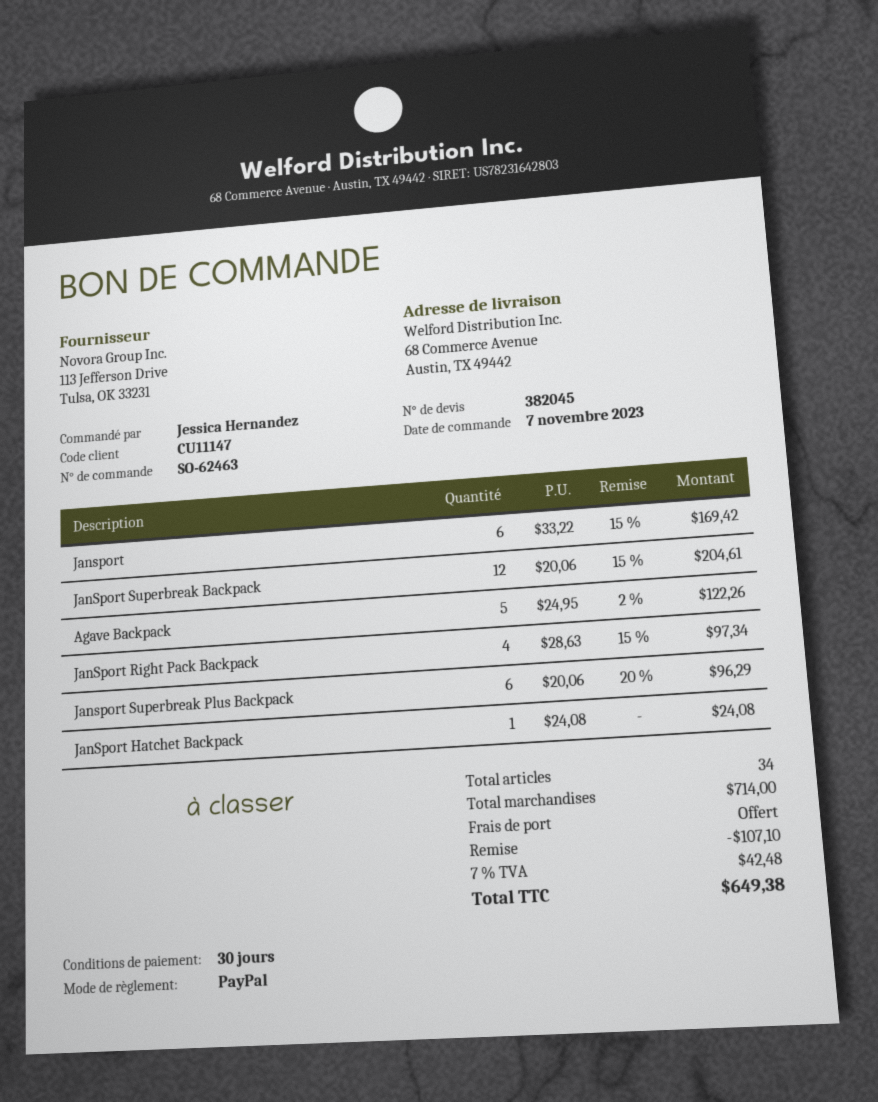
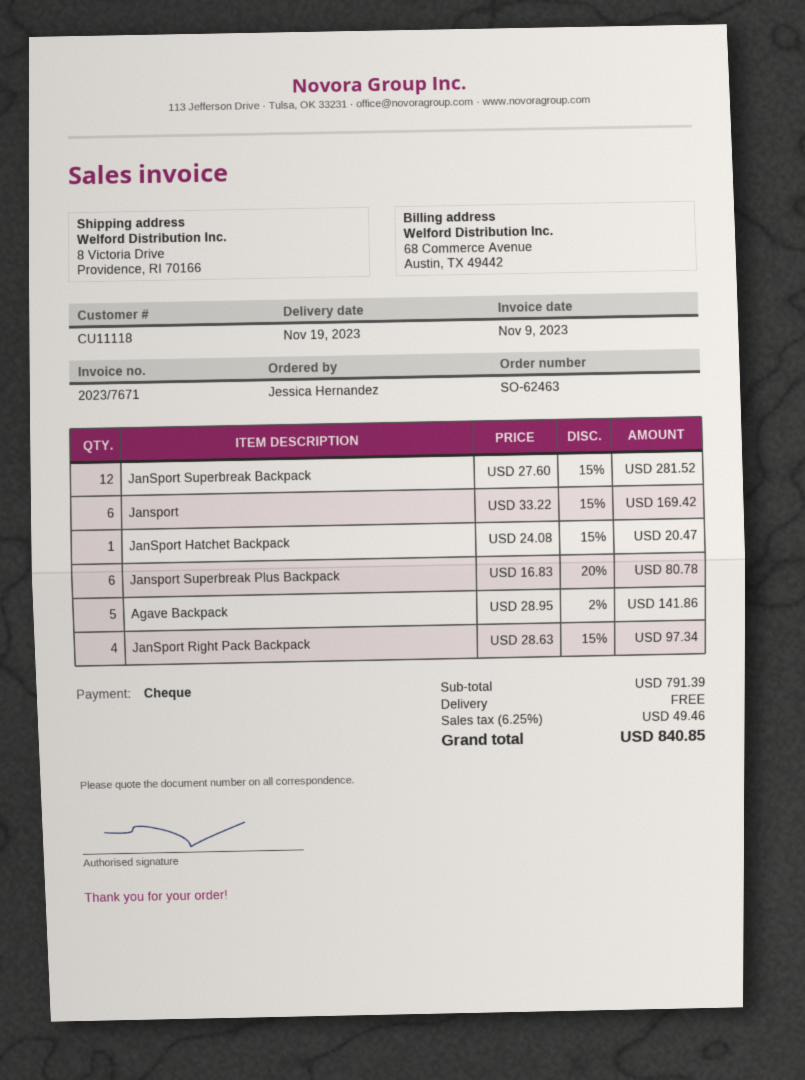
customer number: CU11147 -> CU11118
payment method: PayPal -> cheque
ship to: 68 Commerce Avenue, Austin, TX 49442 -> 8 Victoria Drive, Providence, RI 70166
JanSport Superbreak Backpack: 12 x 20.06 - 15% = 204.61 -> 12 x 27.60 - 15% = 281.52
Agave Backpack: 5 x 24.95 - 2% = 122.26 -> 5 x 28.95 - 2% = 141.86
Jansport Superbreak Plus Backpack: 6 x 20.06 - 20% = 96.29 -> 6 x 16.83 - 20% = 80.78
JanSport Hatchet Backpack: 1 x 24.08 = 24.08 -> 1 x 24.08 - 15% = 20.47
subtotal: 714.00 -> 791.39
discount: 107.10 -> none
tax: 7% = 42.48 -> 6.25% = 49.46
total: 649.38 -> 840.85

